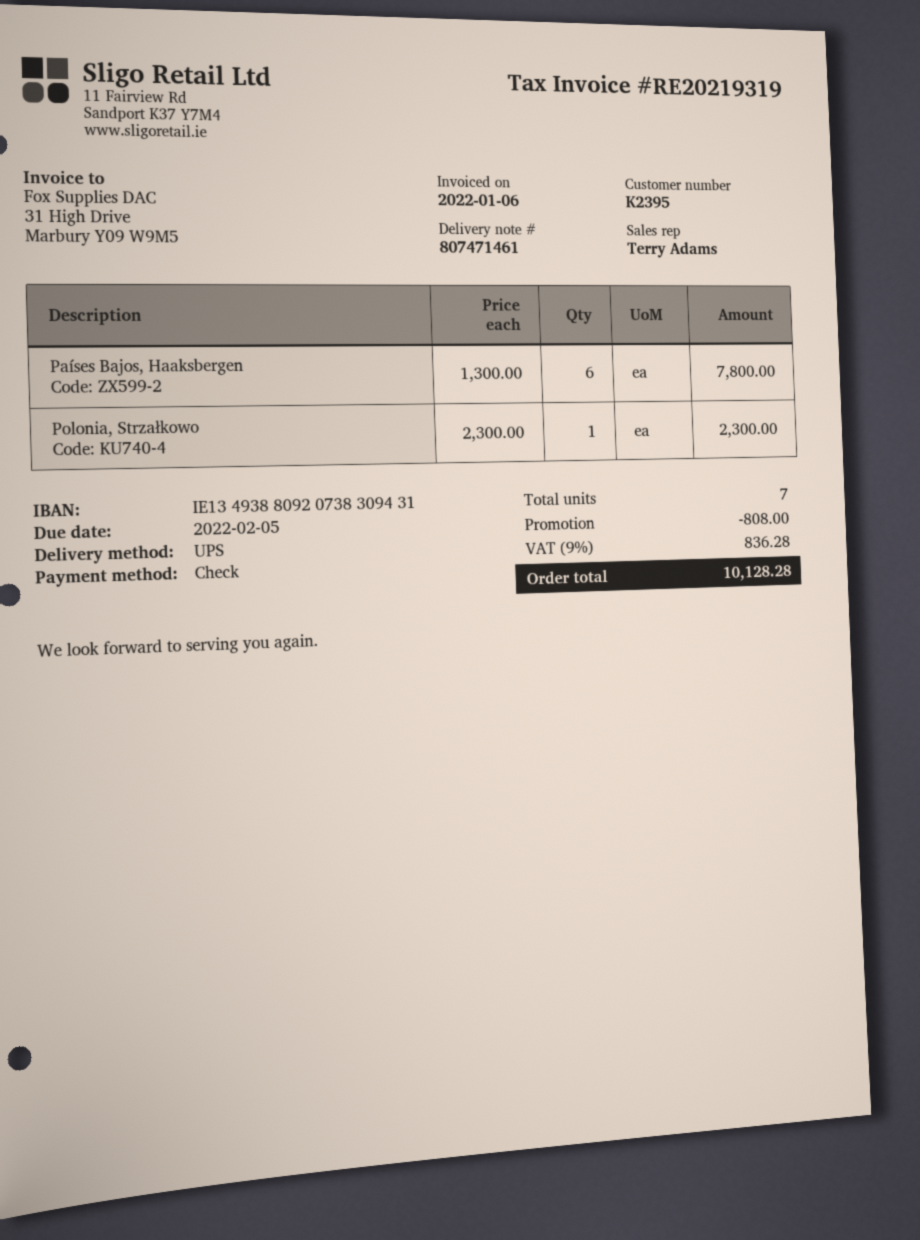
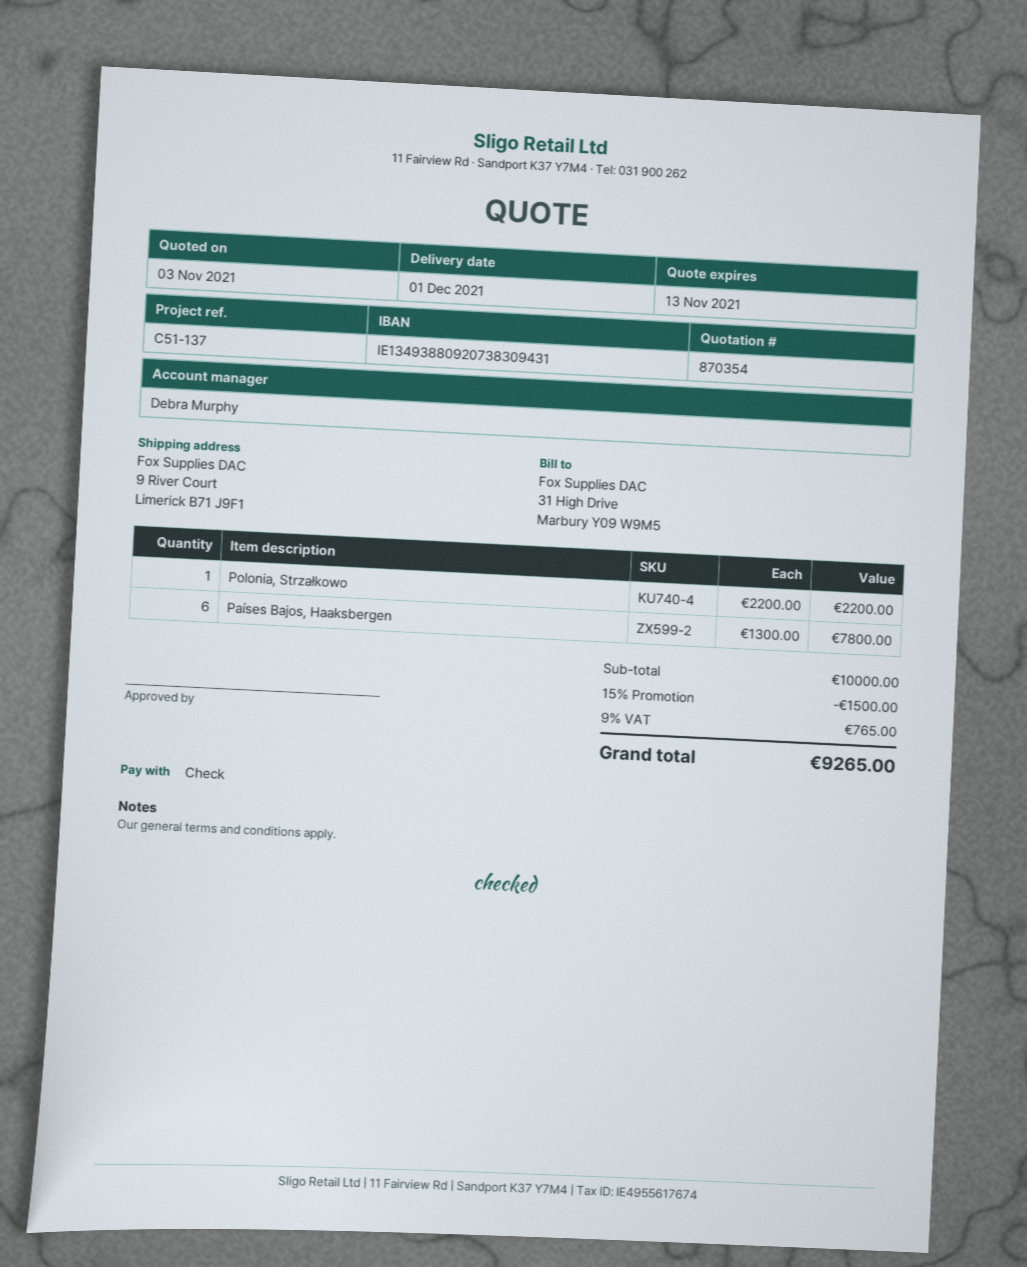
sales rep: Terry Adams -> Debra Murphy
Polonia, Strzałkowo: 1 x 2300.00 = 2300.00 -> 1 x 2200.00 = 2200.00
discount: 808.00 -> 1500.00
tax: 9% = 836.28 -> 9% = 765.00
total: 10128.28 -> 9265.00

